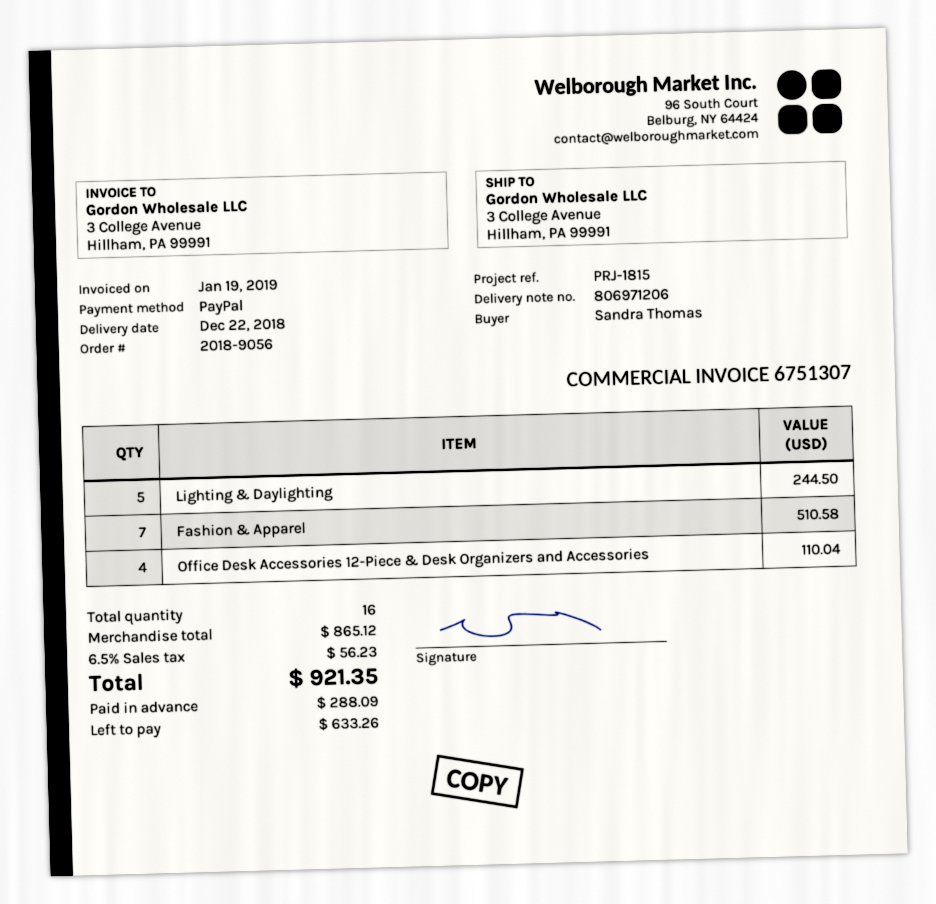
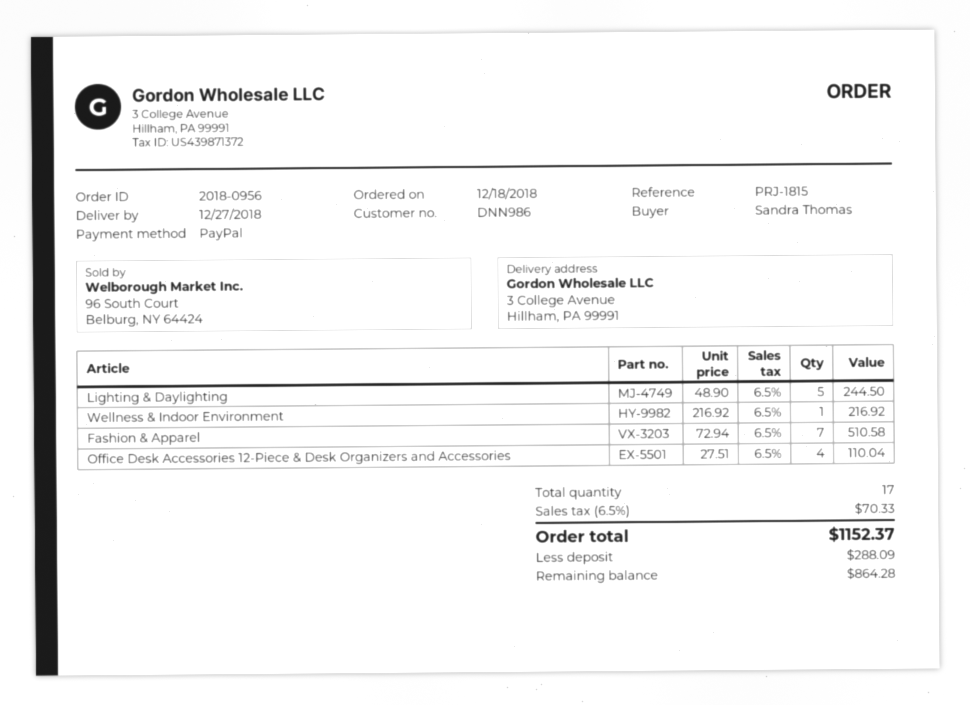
order number: 2018-9056 -> 2018-0956
delivery date: 2018-12-22 -> 2018-12-27
Wellness & Indoor Environment: none -> 1 for 216.92
total quantity: 16 -> 17
tax: 6.5% = 56.23 -> 6.5% = 70.33
total: 921.35 -> 1152.37
balance: 633.26 -> 864.28

